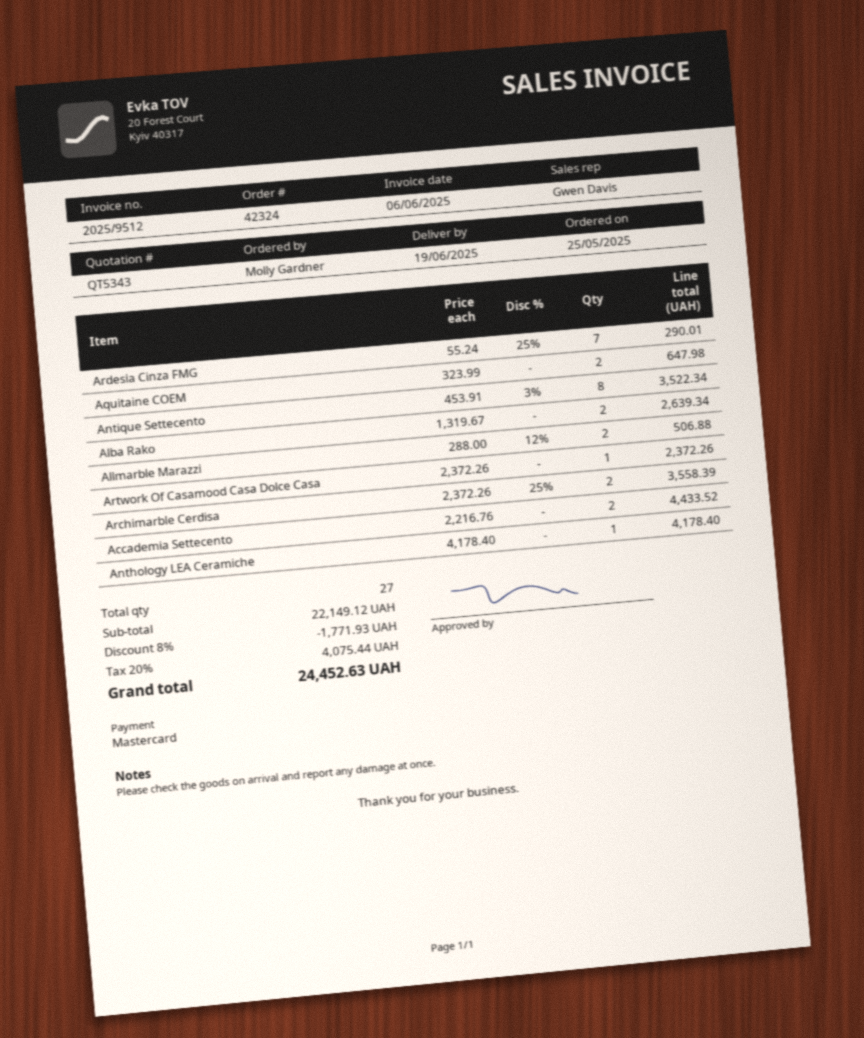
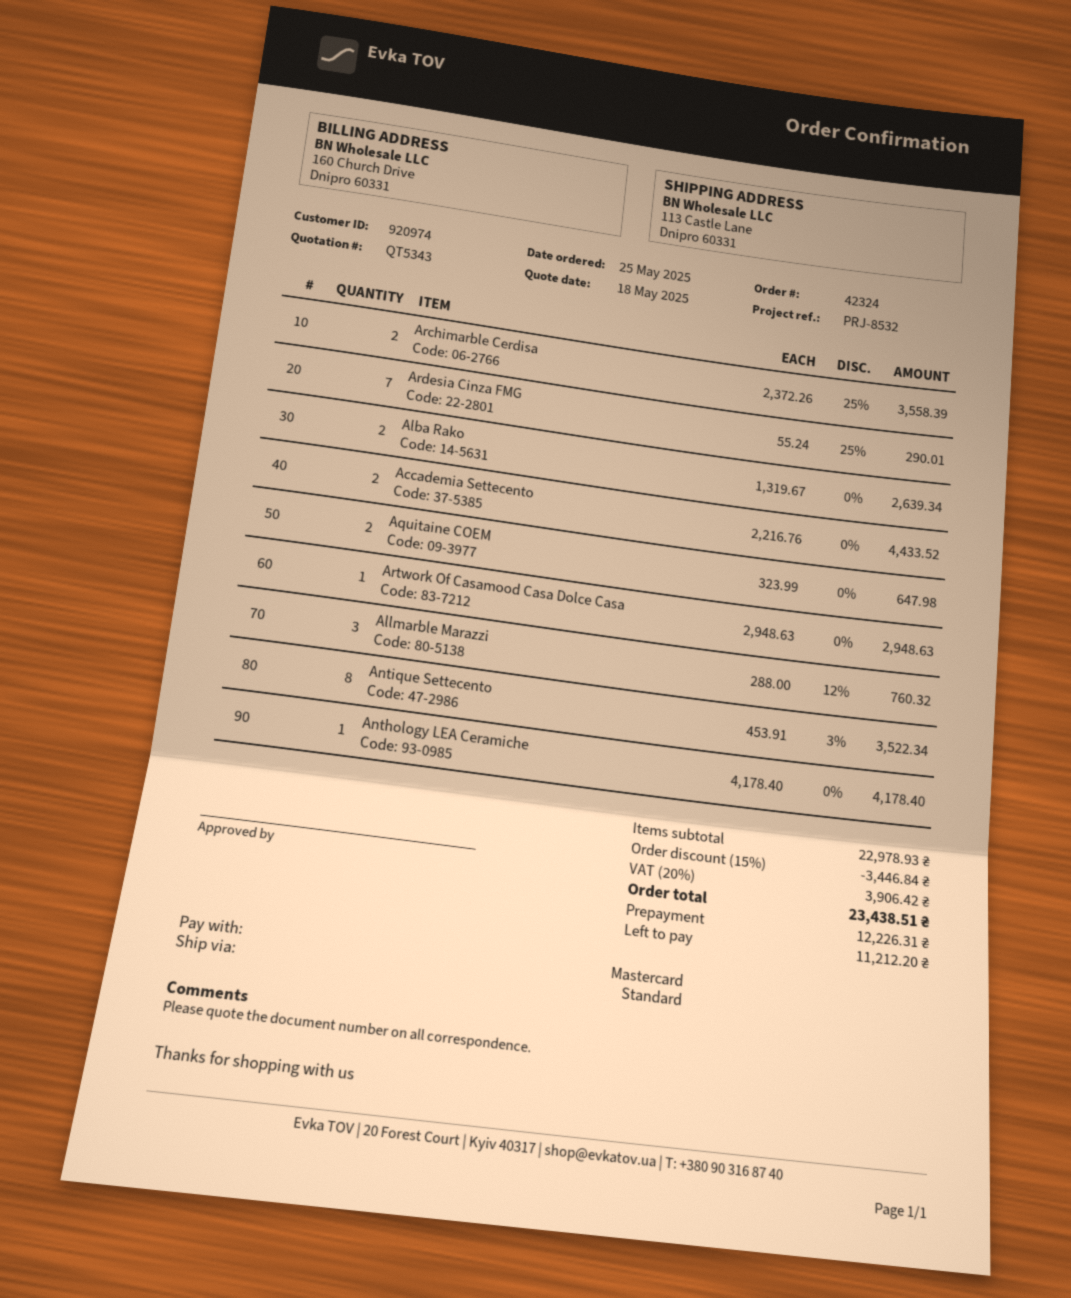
Allmarble Marazzi: 2 x 288.00 - 12% = 506.88 -> 3 x 288.00 - 12% = 760.32
Artwork Of Casamood Casa Dolce Casa: 1 x 2372.26 = 2372.26 -> 1 x 2948.63 = 2948.63
subtotal: 22149.12 -> 22978.93
discount: 8% = 1771.93 -> 15% = 3446.84
tax: 20% = 4075.44 -> 20% = 3906.42
total: 24452.63 -> 23438.51

